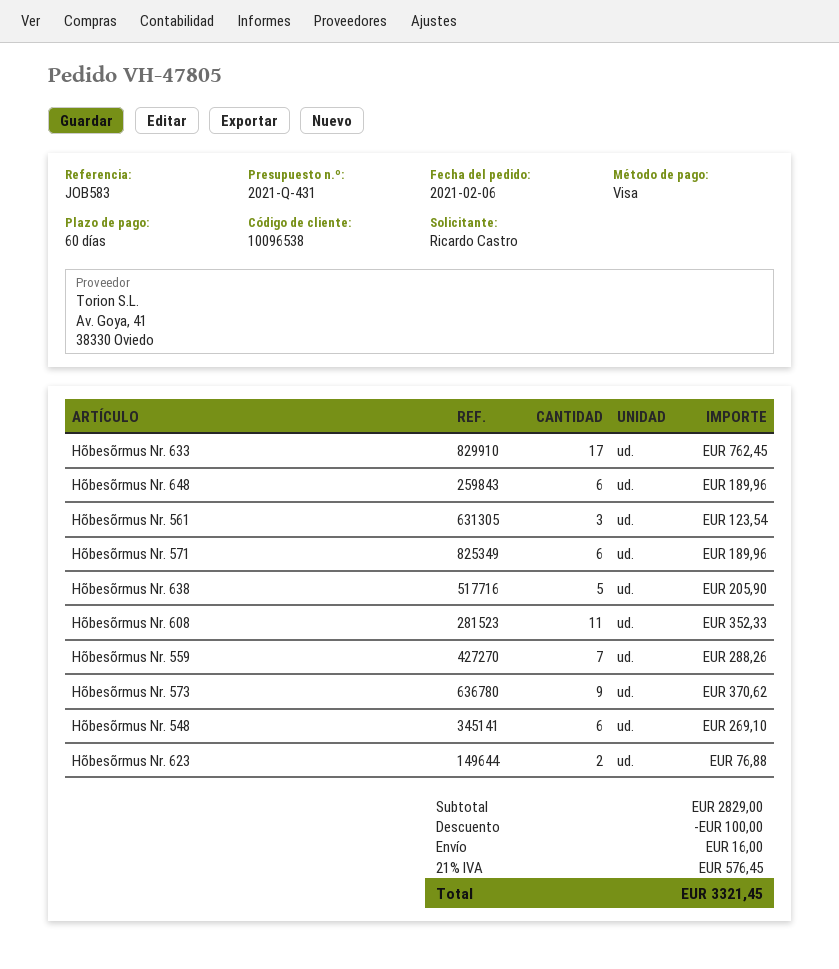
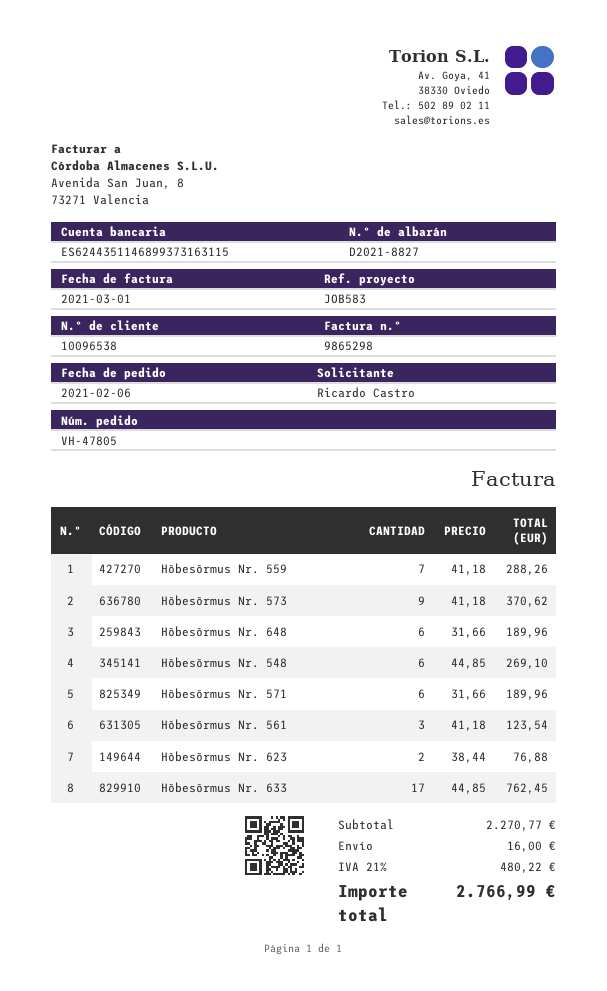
Hõbesõrmus Nr. 638: 5 for 205.90 -> none
Hõbesõrmus Nr. 608: 11 for 352.33 -> none
subtotal: 2829.00 -> 2270.77
discount: 100.00 -> none
tax: 21% = 576.45 -> 21% = 480.22
total: 3321.45 -> 2766.99

